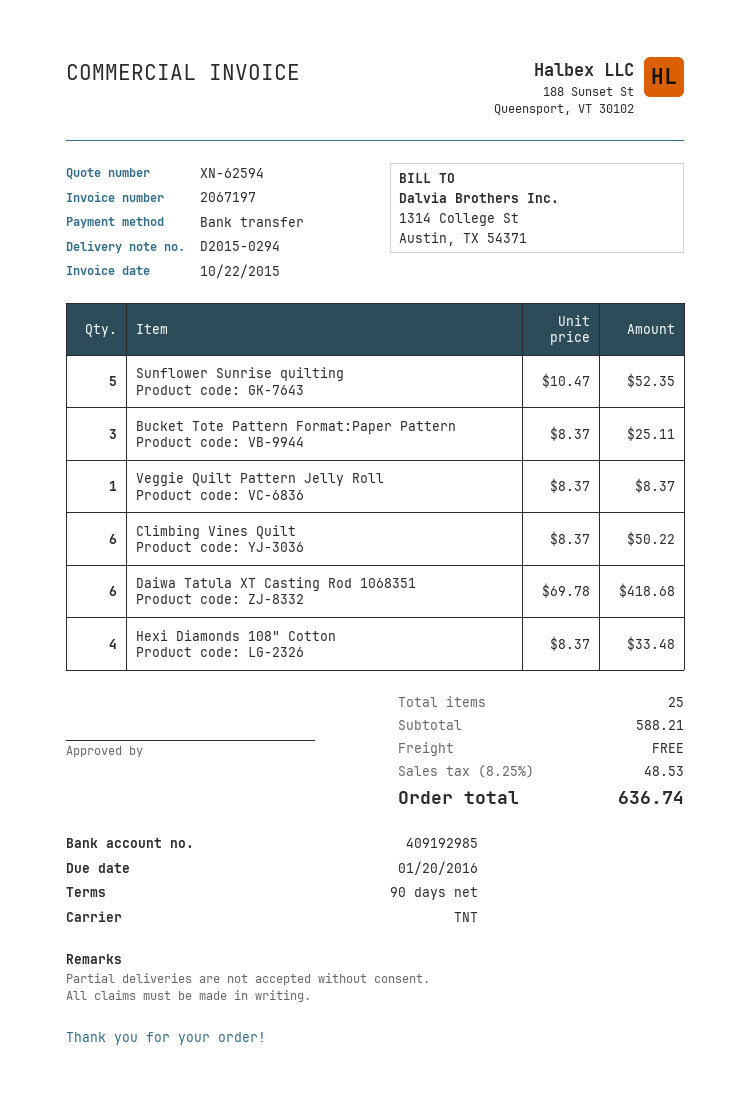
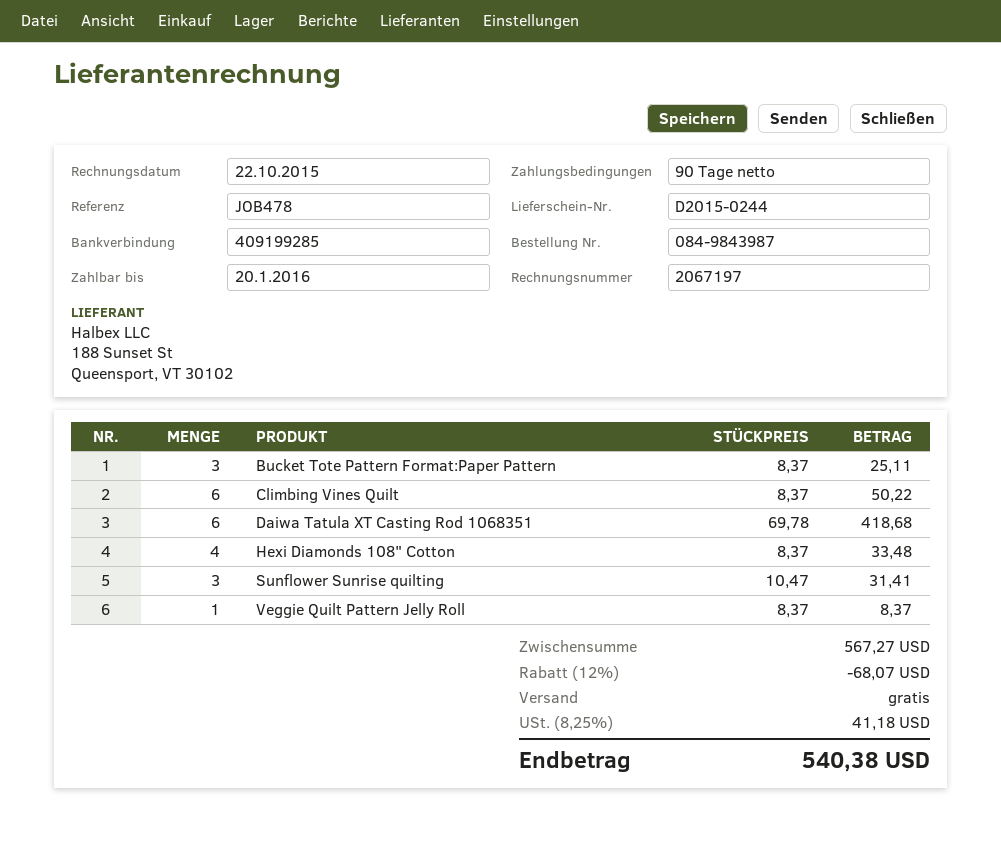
delivery note number: D2015-0294 -> D2015-0244
bank account: 409192985 -> 409199285
Sunflower Sunrise quilting: 5 x 10.47 = 52.35 -> 3 x 10.47 = 31.41
subtotal: 588.21 -> 567.27
discount: none -> 12% = 68.07
tax: 8.25% = 48.53 -> 8.25% = 41.18
total: 636.74 -> 540.38

